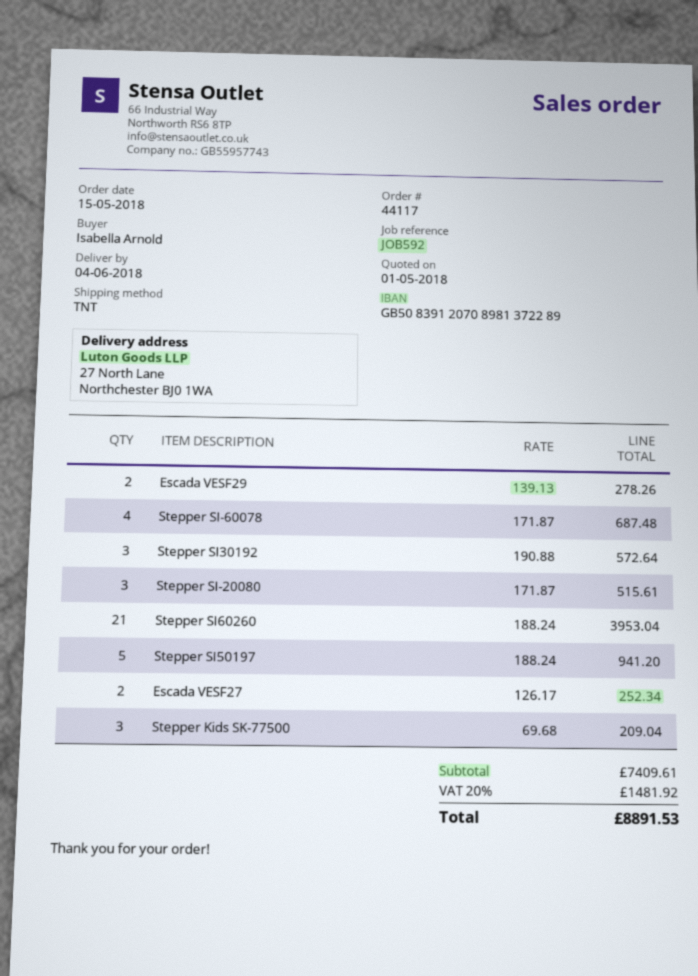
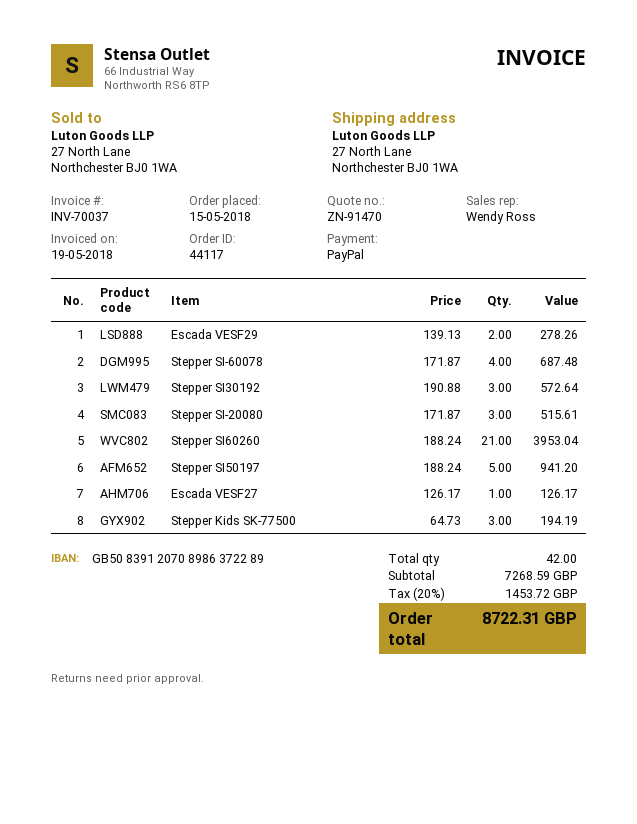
bank account: GB50839120708981372289 -> GB50839120708986372289
Escada VESF27: 2 x 126.17 = 252.34 -> 1 x 126.17 = 126.17
Stepper Kids SK-77500: 3 x 69.68 = 209.04 -> 3 x 64.73 = 194.19
subtotal: 7409.61 -> 7268.59
tax: 20% = 1481.92 -> 20% = 1453.72
total: 8891.53 -> 8722.31

